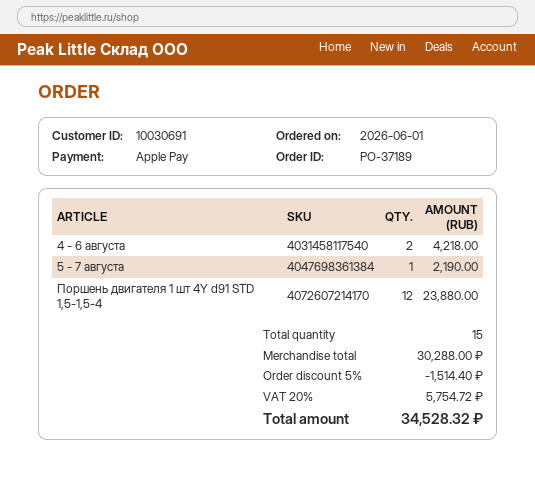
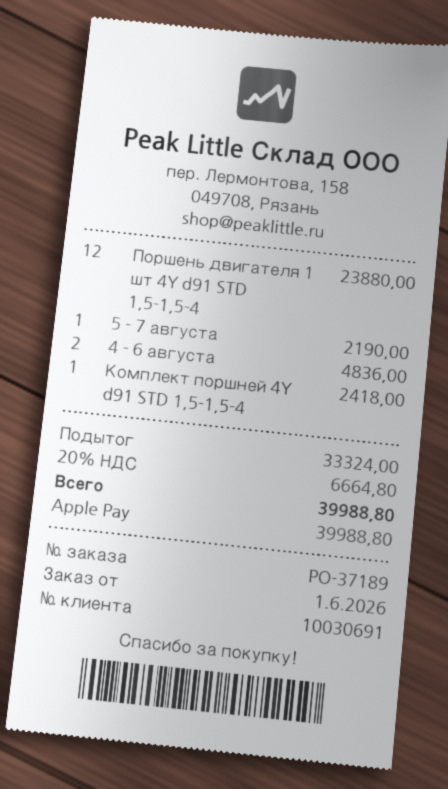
4 - 6 августа: 2 for 4218.00 -> 2 for 4836.00
Комплект поршней 4Y d91 STD 1,5-1,5-4: none -> 1 for 2418.00
subtotal: 30288.00 -> 33324.00
discount: 5% = 1514.40 -> none
tax: 20% = 5754.72 -> 20% = 6664.80
total: 34528.32 -> 39988.80

